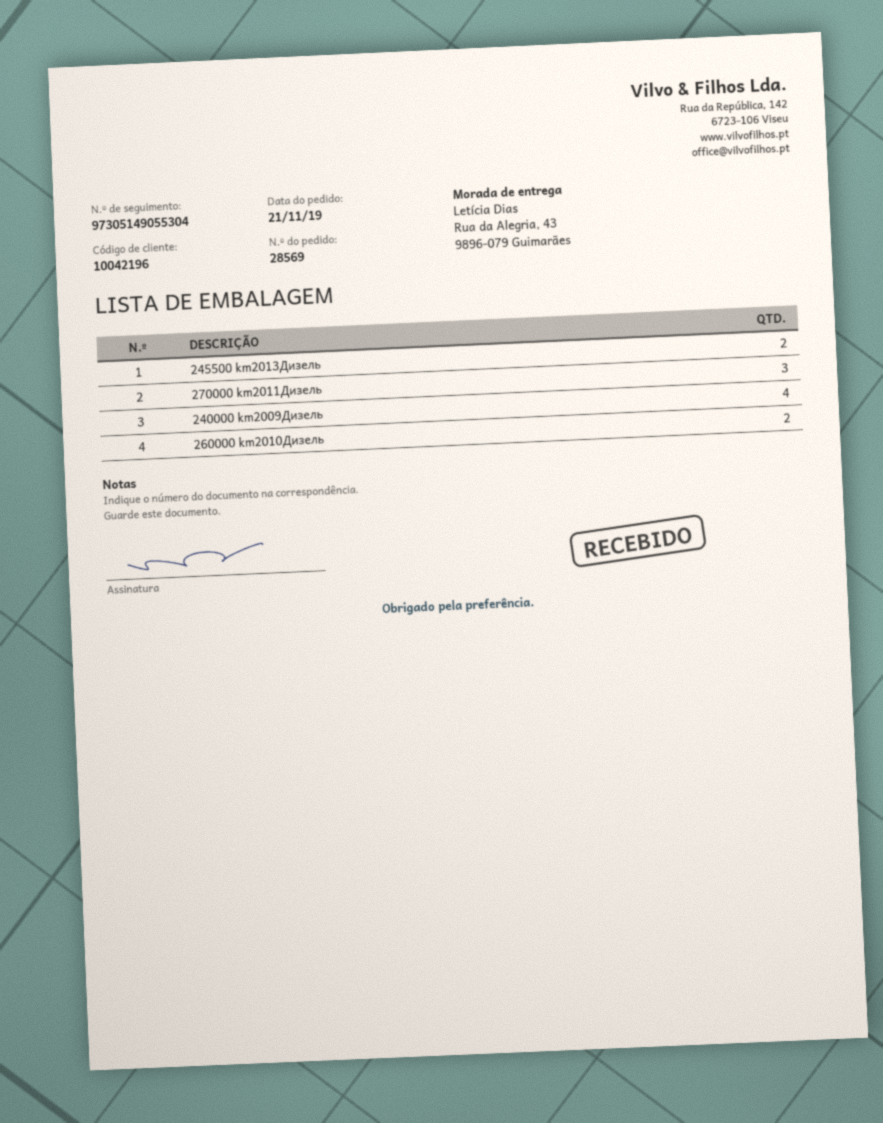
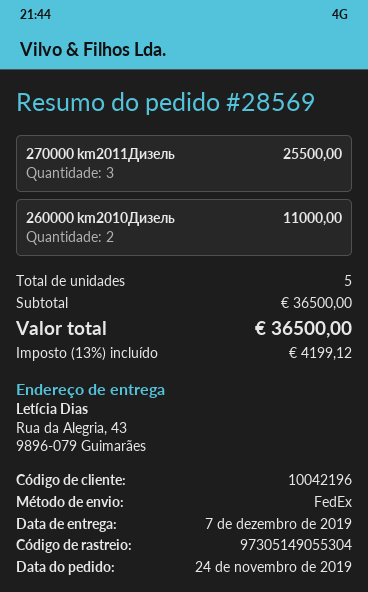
order date: 2019-11-21 -> 2019-11-24
245500 km2013Дизель: 2 -> none
240000 km2009Дизель: 4 -> none

